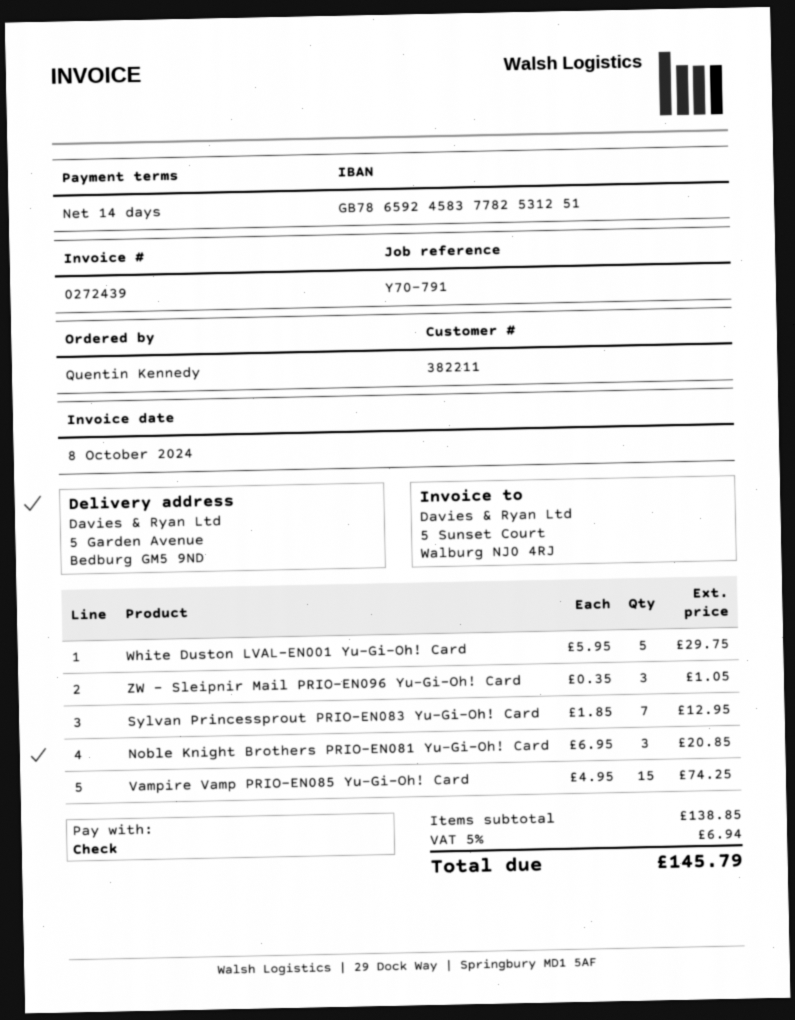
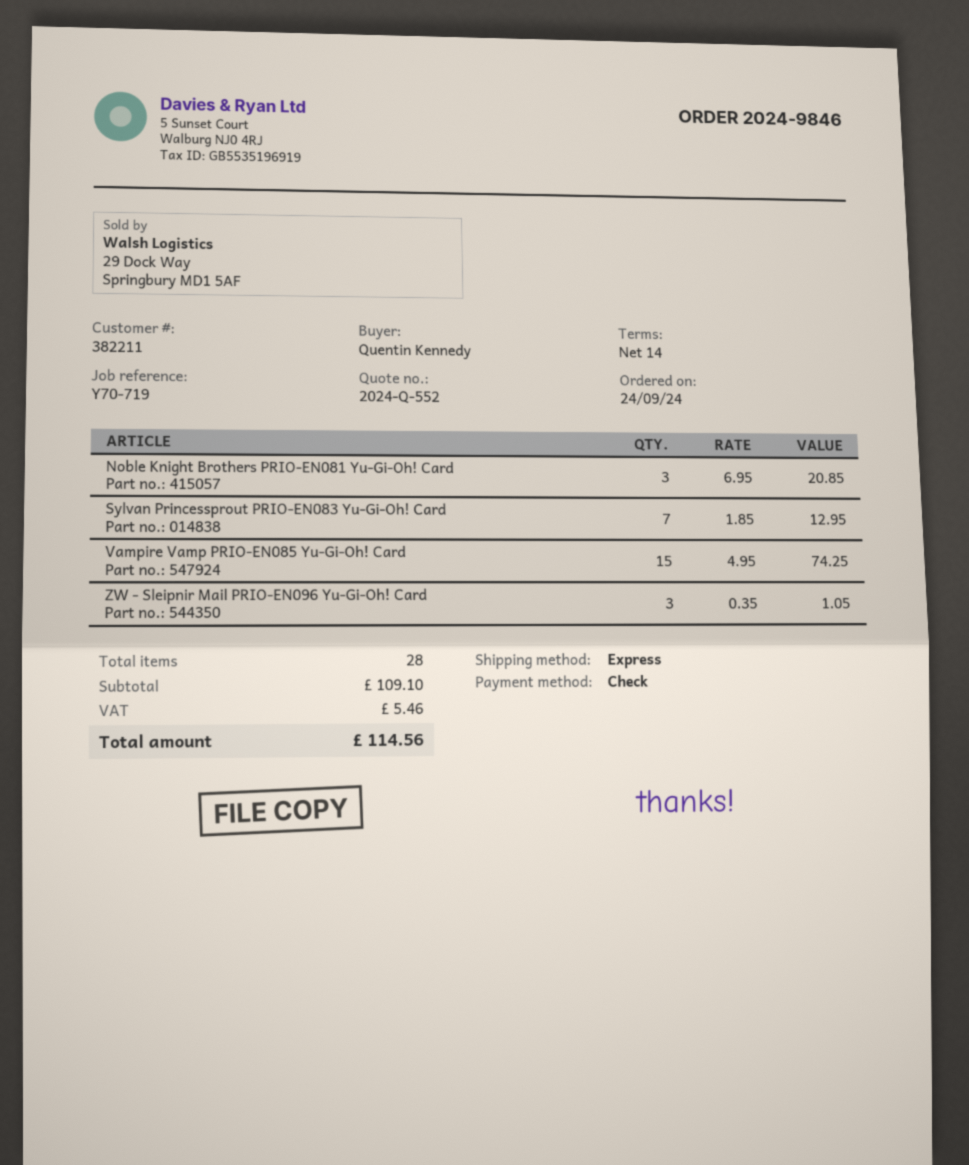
reference: Y70-791 -> Y70-719
White Duston LVAL-EN001 Yu-Gi-Oh! Card: 5 x 5.95 = 29.75 -> none
subtotal: 138.85 -> 109.10
tax: 6.94 -> 5.46
total: 145.79 -> 114.56

